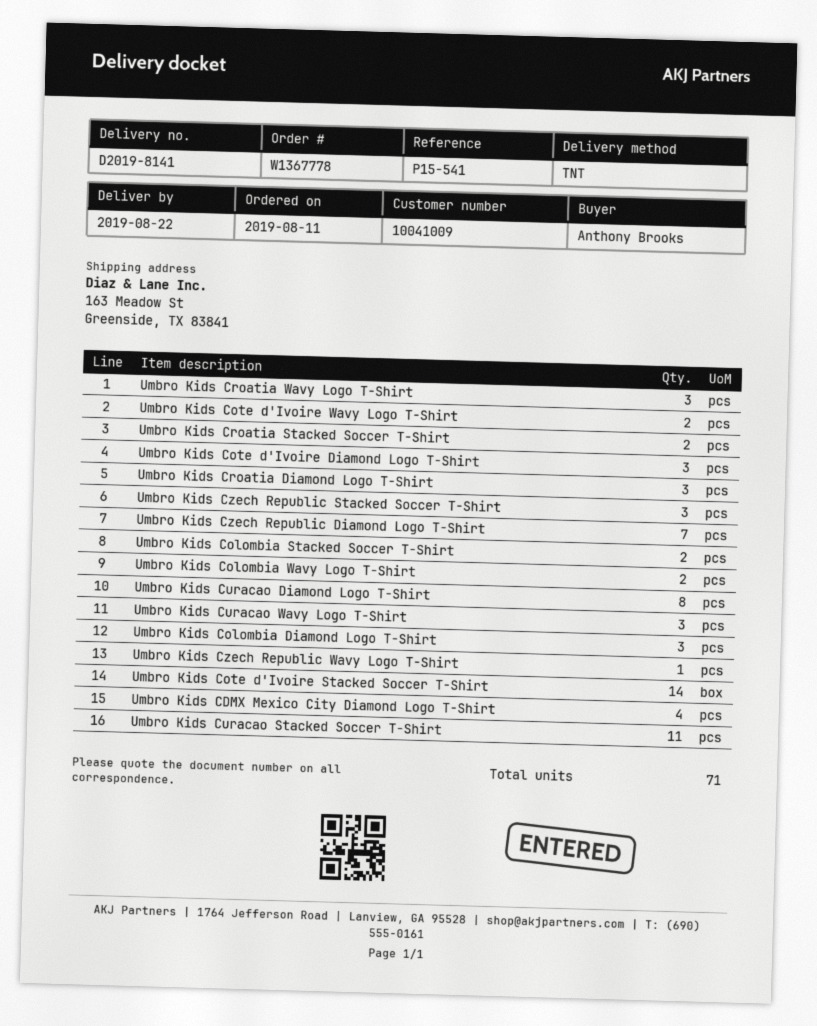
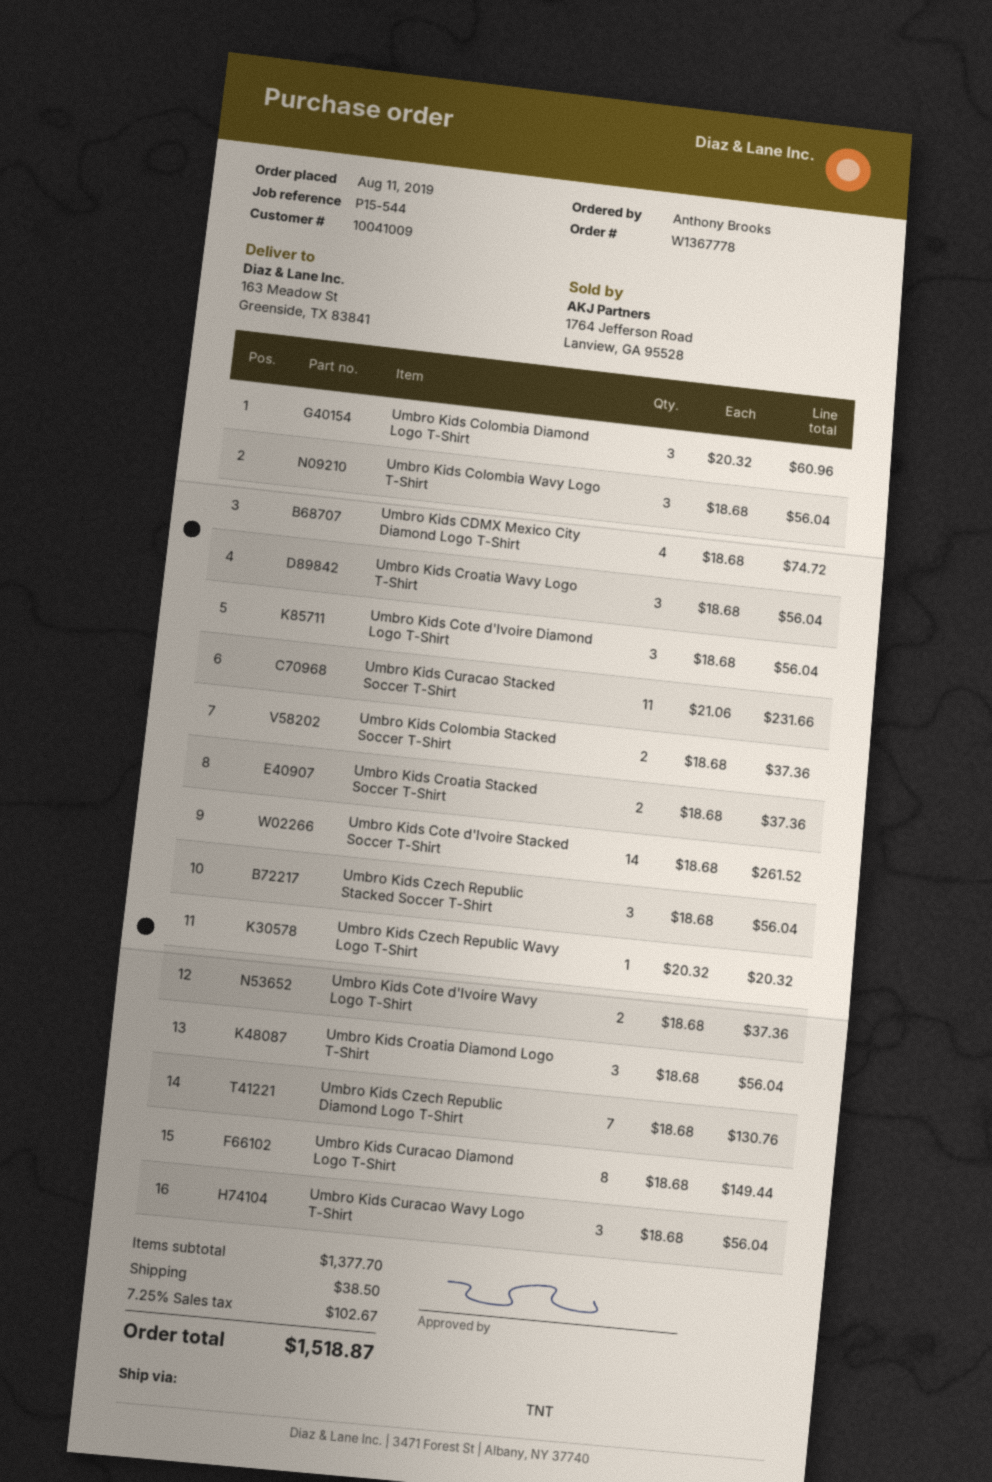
reference: P15-541 -> P15-544
Umbro Kids Colombia Wavy Logo T-Shirt: 2 -> 3

